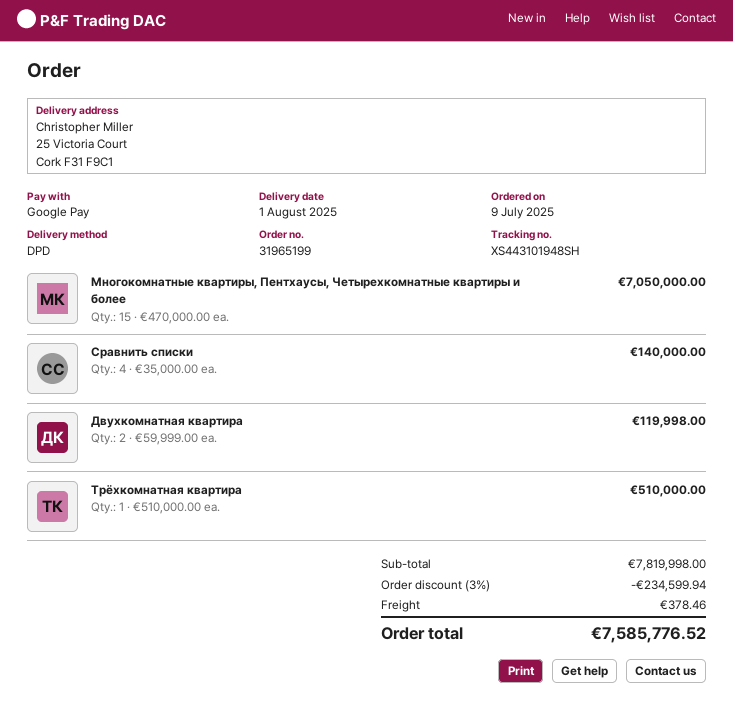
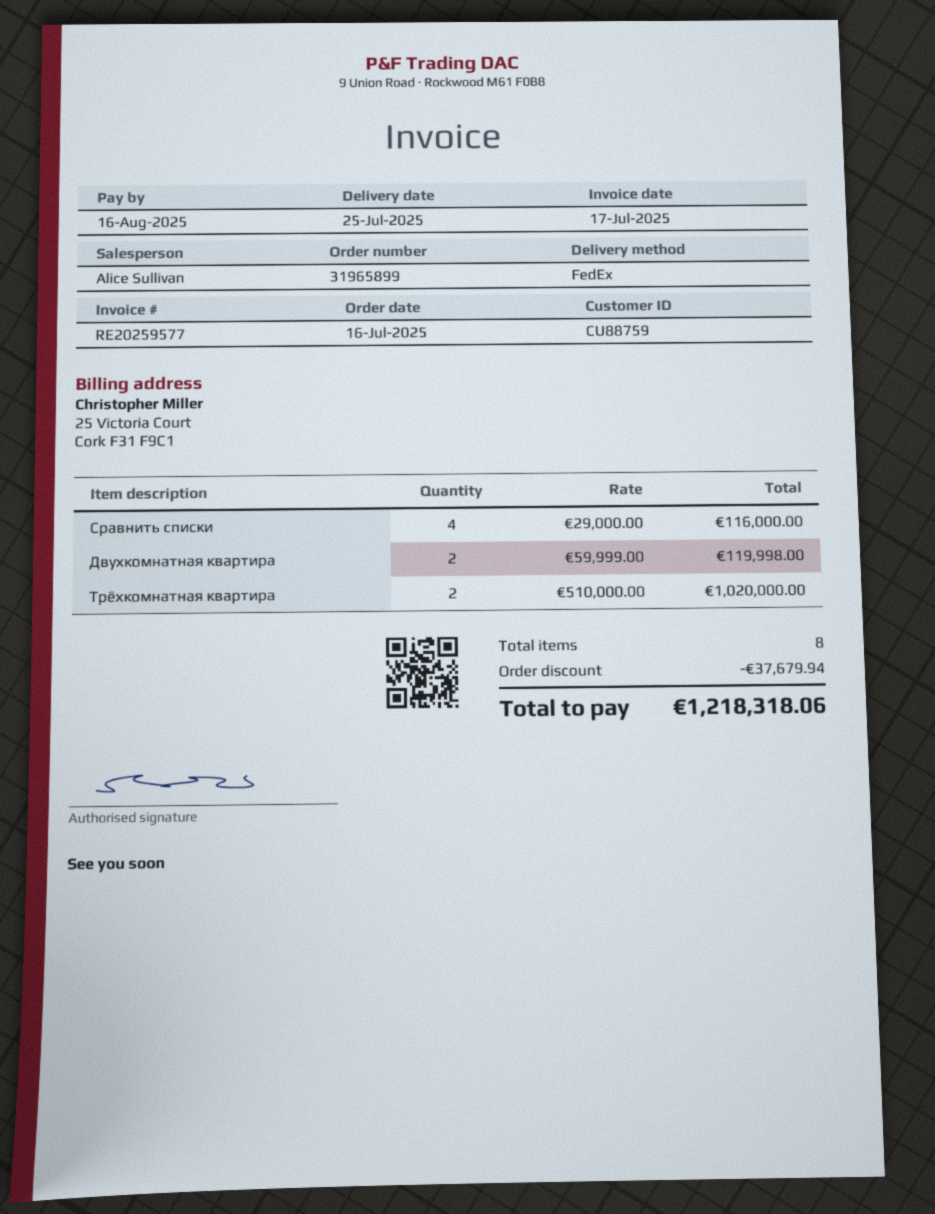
order number: 31965199 -> 31965899
order date: 2025-07-09 -> 2025-07-16
delivery date: 2025-08-01 -> 2025-07-25
shipping method: DPD -> FedEx
Многокомнатные квартиры, Пентхаусы, Четырехкомнатные квартиры и более: 15 x 470000.00 = 7050000.00 -> none
Сравнить списки: 4 x 35000.00 = 140000.00 -> 4 x 29000.00 = 116000.00
Трёхкомнатная квартира: 1 x 510000.00 = 510000.00 -> 2 x 510000.00 = 1020000.00
discount: 234599.94 -> 37679.94
shipping: 378.46 -> none
total: 7585776.52 -> 1218318.06

